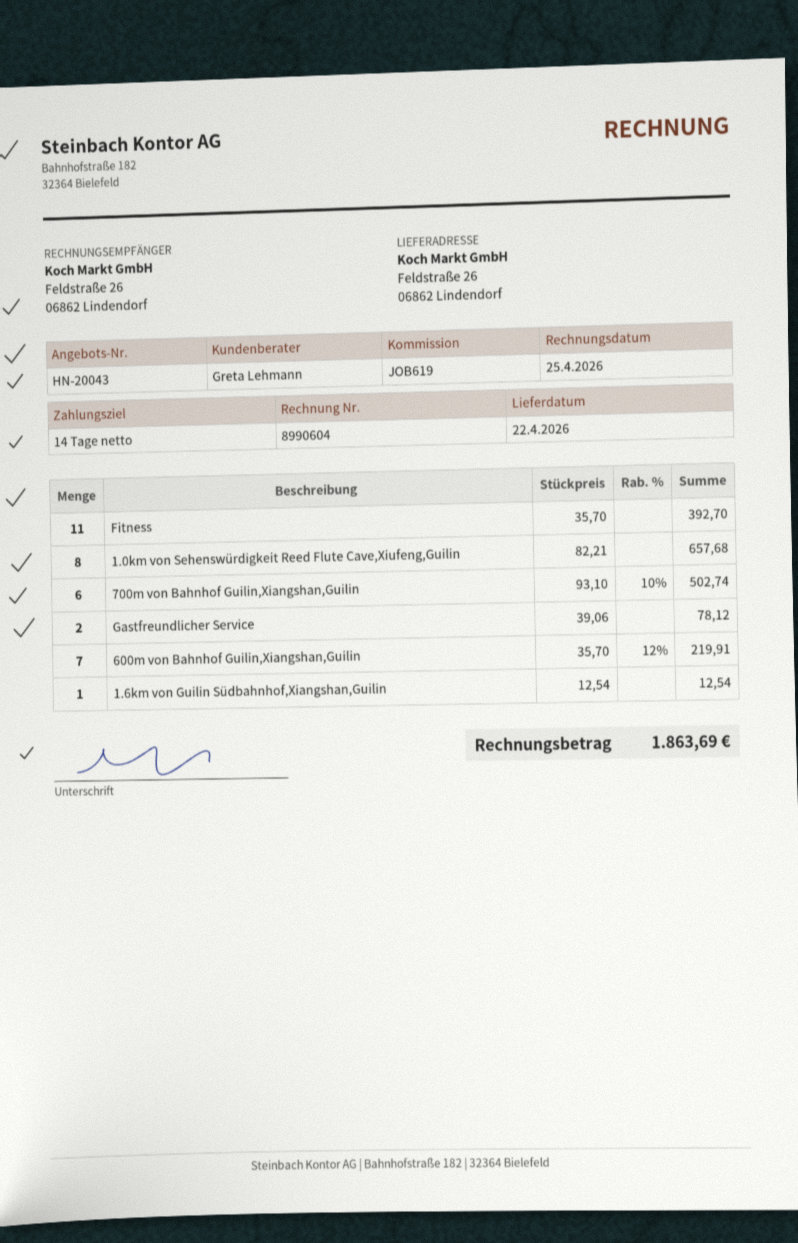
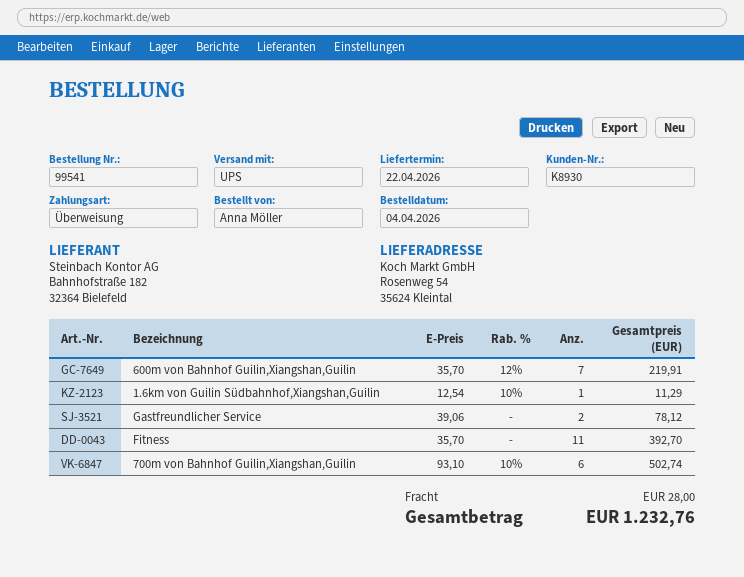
ship to: Feldstraße 26, 06862 Lindendorf -> Rosenweg 54, 35624 Kleintal
1.0km von Sehenswürdigkeit Reed Flute Cave,Xiufeng,Guilin: 8 x 82.21 = 657.68 -> none
1.6km von Guilin Südbahnhof,Xiangshan,Guilin: 1 x 12.54 = 12.54 -> 1 x 12.54 - 10% = 11.29
shipping: none -> 28.00
total: 1863.69 -> 1232.76

